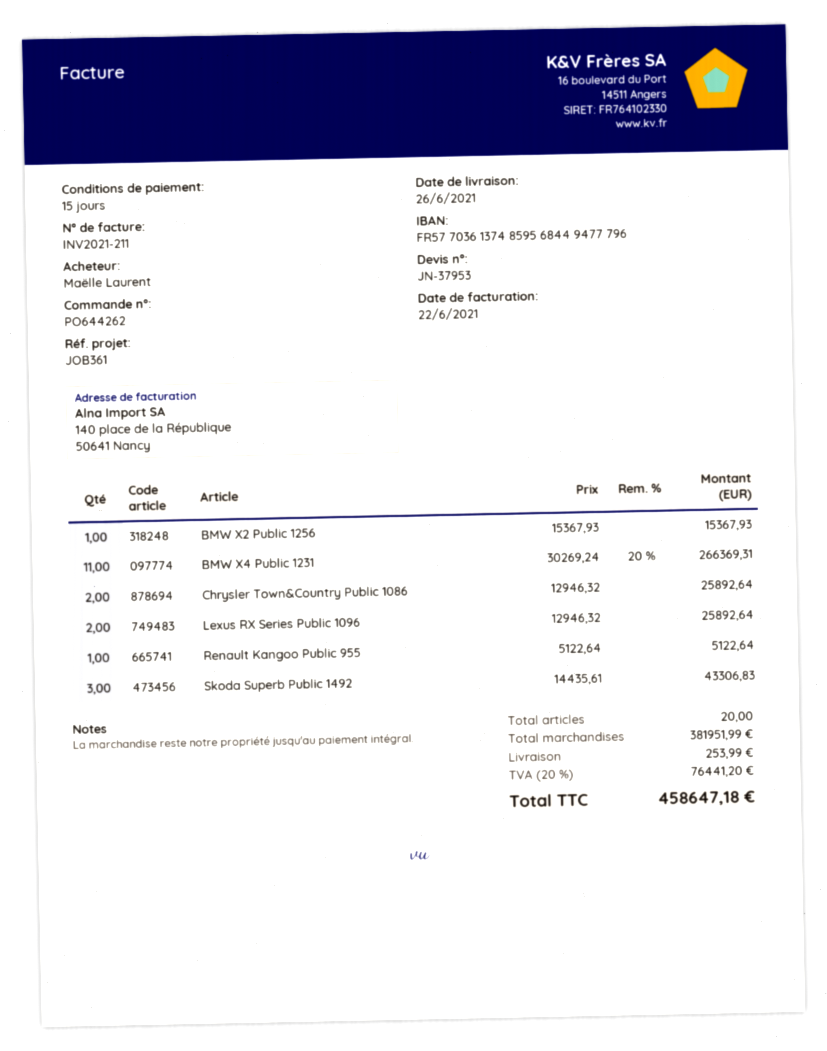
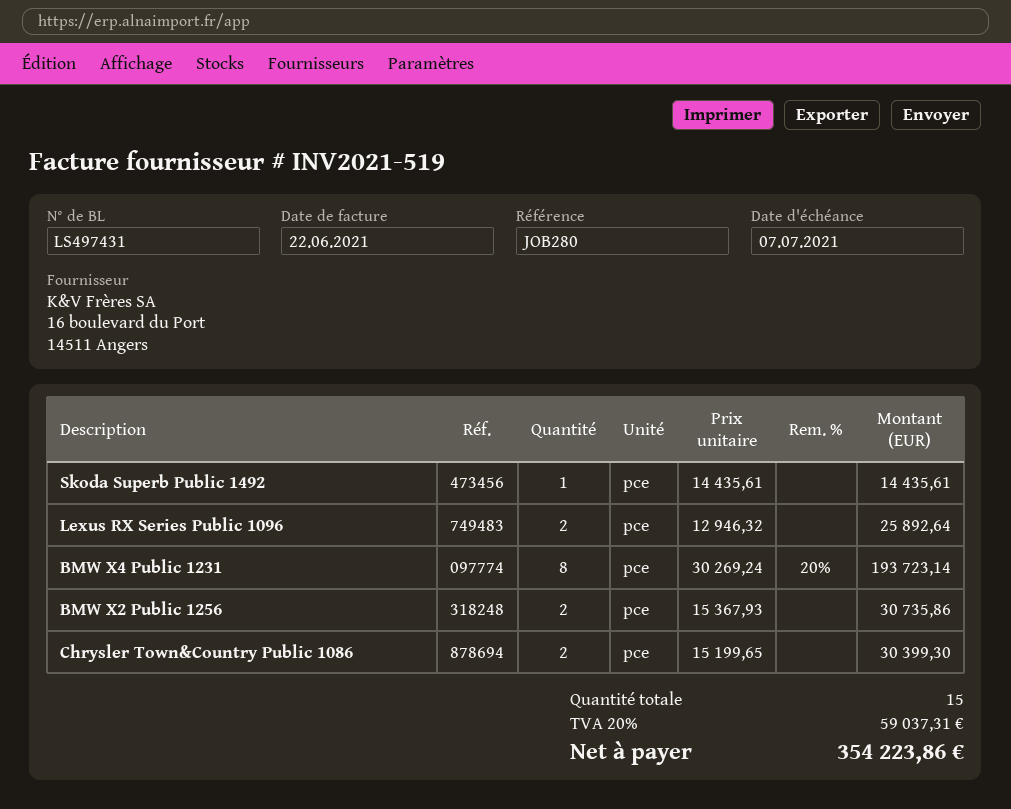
invoice number: INV2021-211 -> INV2021-519
reference: JOB361 -> JOB280
BMW X2 Public 1256: 1 x 15367.93 = 15367.93 -> 2 x 15367.93 = 30735.86
BMW X4 Public 1231: 11 x 30269.24 - 20% = 266369.31 -> 8 x 30269.24 - 20% = 193723.14
Chrysler Town&Country Public 1086: 2 x 12946.32 = 25892.64 -> 2 x 15199.65 = 30399.30
Renault Kangoo Public 955: 1 x 5122.64 = 5122.64 -> none
Skoda Superb Public 1492: 3 x 14435.61 = 43306.83 -> 1 x 14435.61 = 14435.61
total quantity: 20 -> 15
shipping: 253.99 -> none
tax: 20% = 76441.20 -> 20% = 59037.31
total: 458647.18 -> 354223.86

